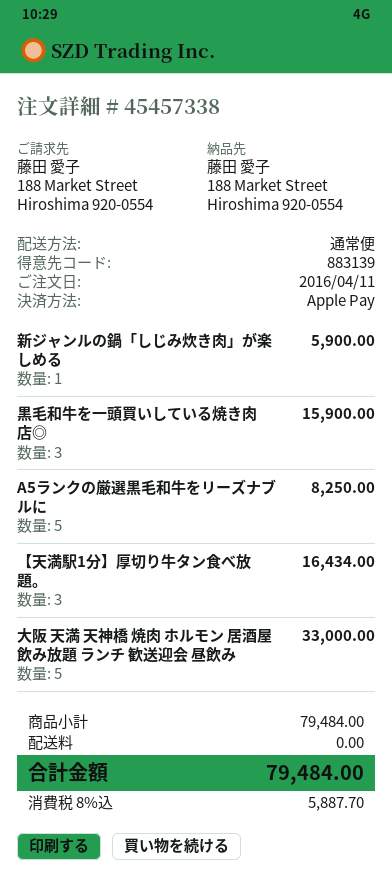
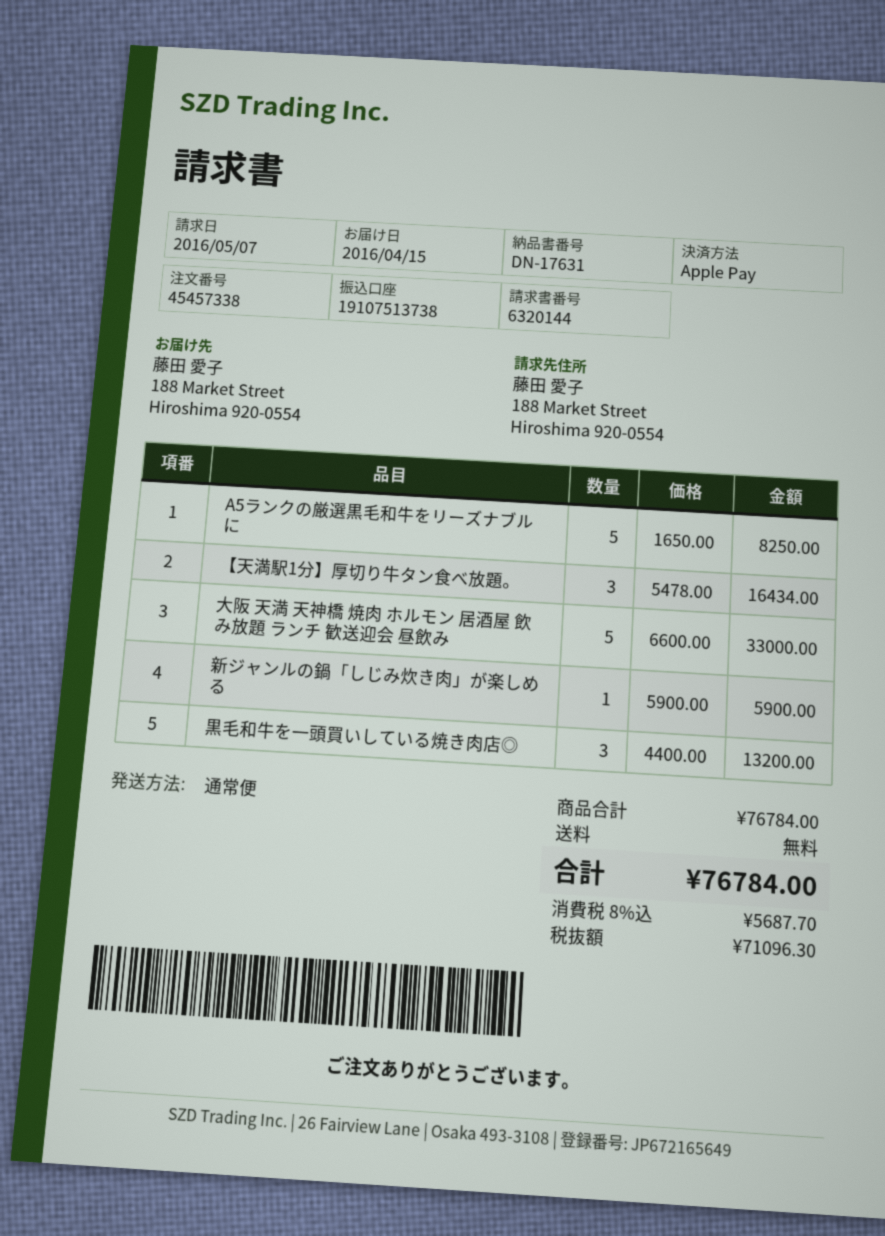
黒毛和牛を一頭買いしている焼き肉店◎: 3 for 15900.00 -> 3 for 13200.00
subtotal: 79484.00 -> 76784.00
tax: 8% = 5887.70 -> 8% = 5687.70
total: 79484.00 -> 76784.00

